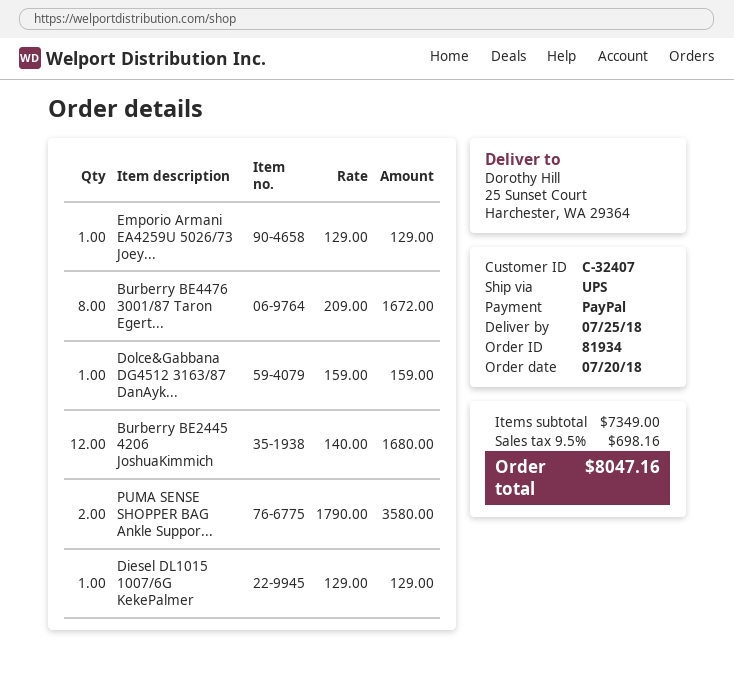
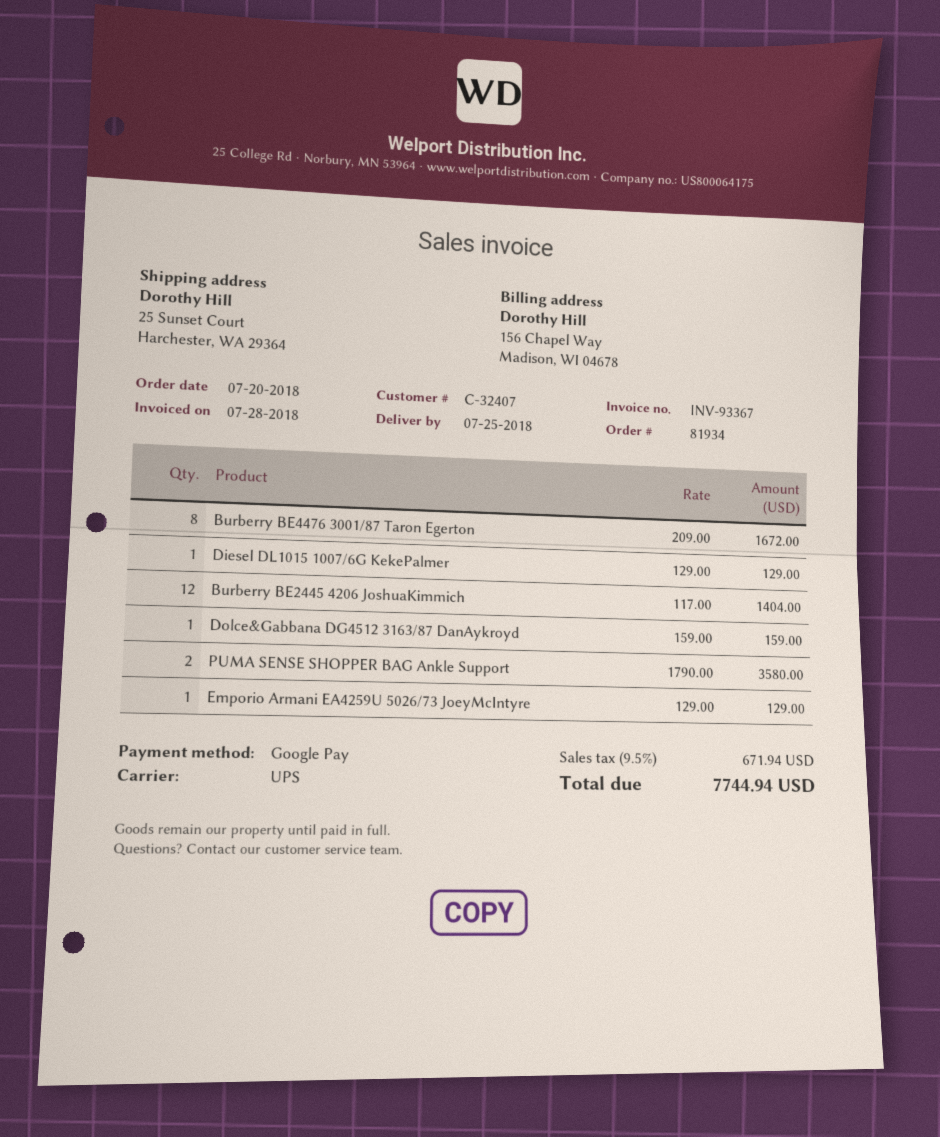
payment method: PayPal -> Google Pay
Burberry BE2445 4206 JoshuaKimmich: 12 x 140.00 = 1680.00 -> 12 x 117.00 = 1404.00
tax: 9.5% = 698.16 -> 9.5% = 671.94
total: 8047.16 -> 7744.94

